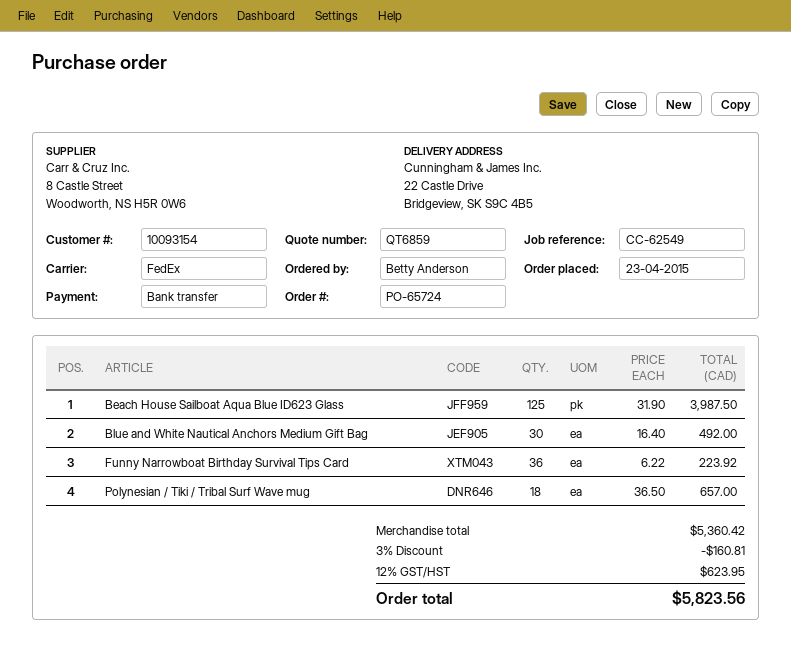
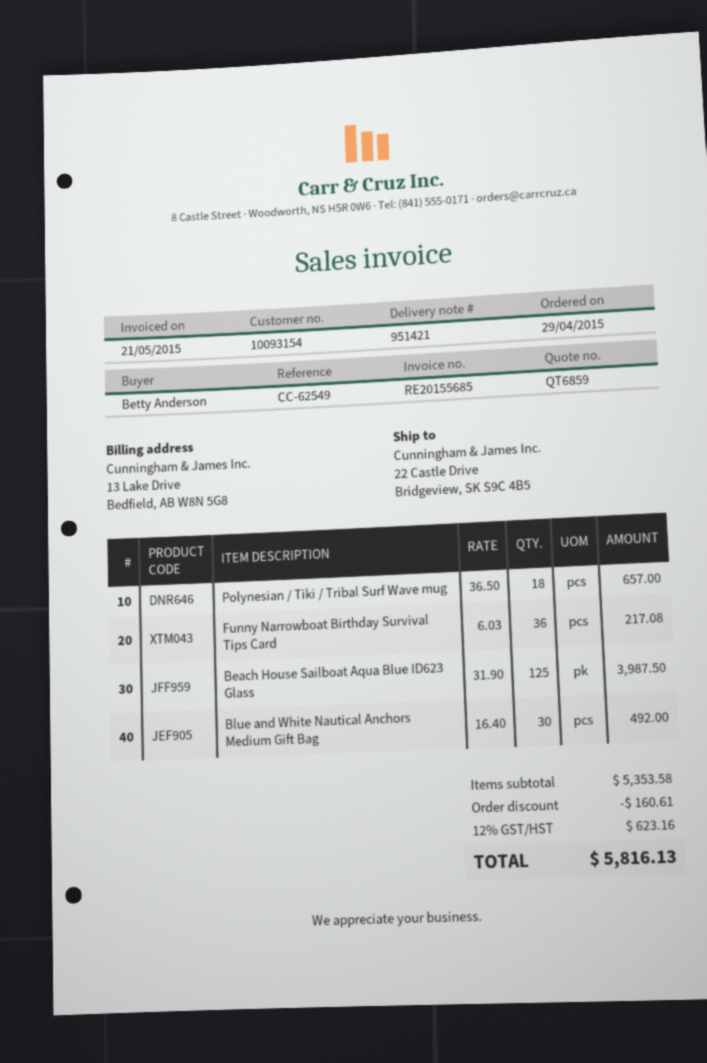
order date: 2015-04-23 -> 2015-04-29
Funny Narrowboat Birthday Survival Tips Card: 36 x 6.22 = 223.92 -> 36 x 6.03 = 217.08
subtotal: 5360.42 -> 5353.58
discount: 160.81 -> 160.61
tax: 12% = 623.95 -> 12% = 623.16
total: 5823.56 -> 5816.13

